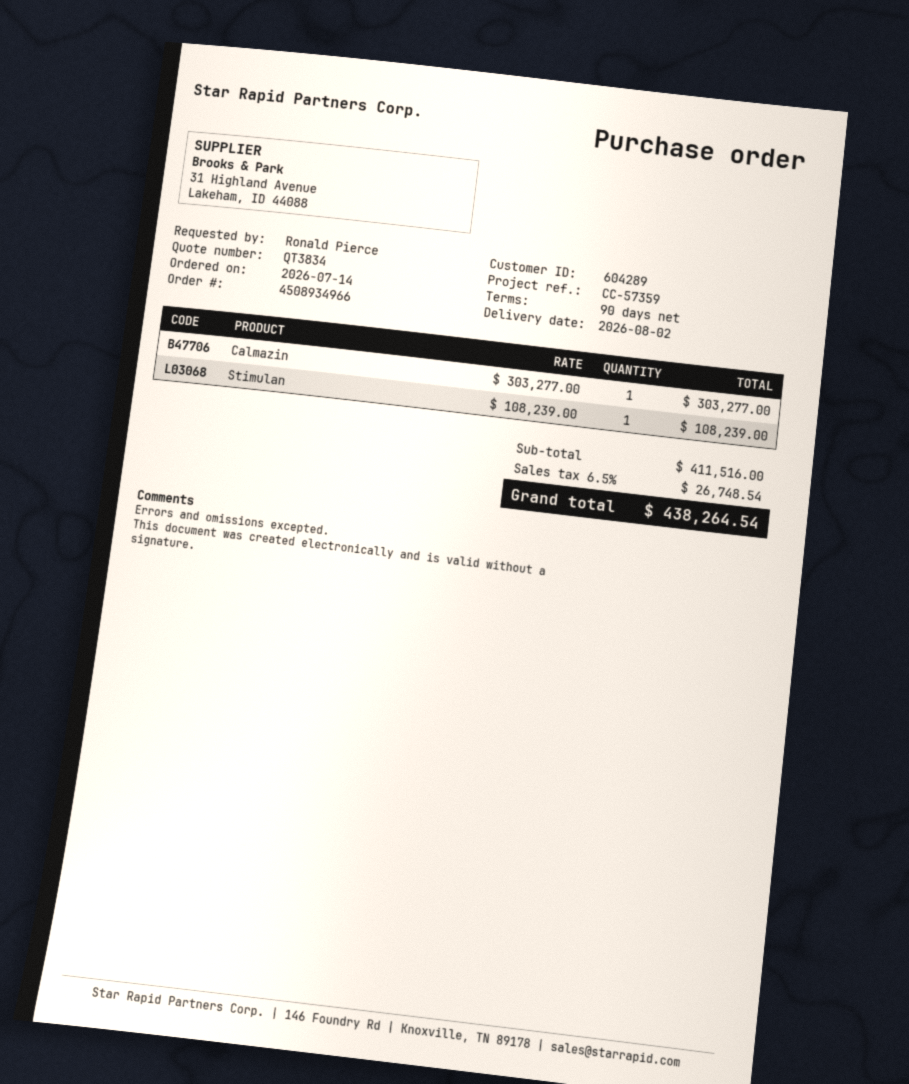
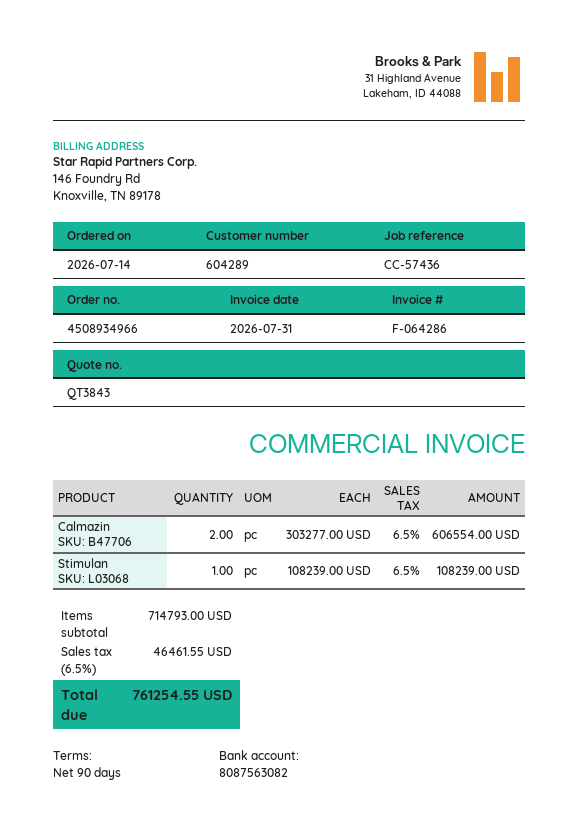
quote number: QT3834 -> QT3843
reference: CC-57359 -> CC-57436
Calmazin: 1 x 303277.00 = 303277.00 -> 2 x 303277.00 = 606554.00
subtotal: 411516.00 -> 714793.00
tax: 6.5% = 26748.54 -> 6.5% = 46461.55
total: 438264.54 -> 761254.55

